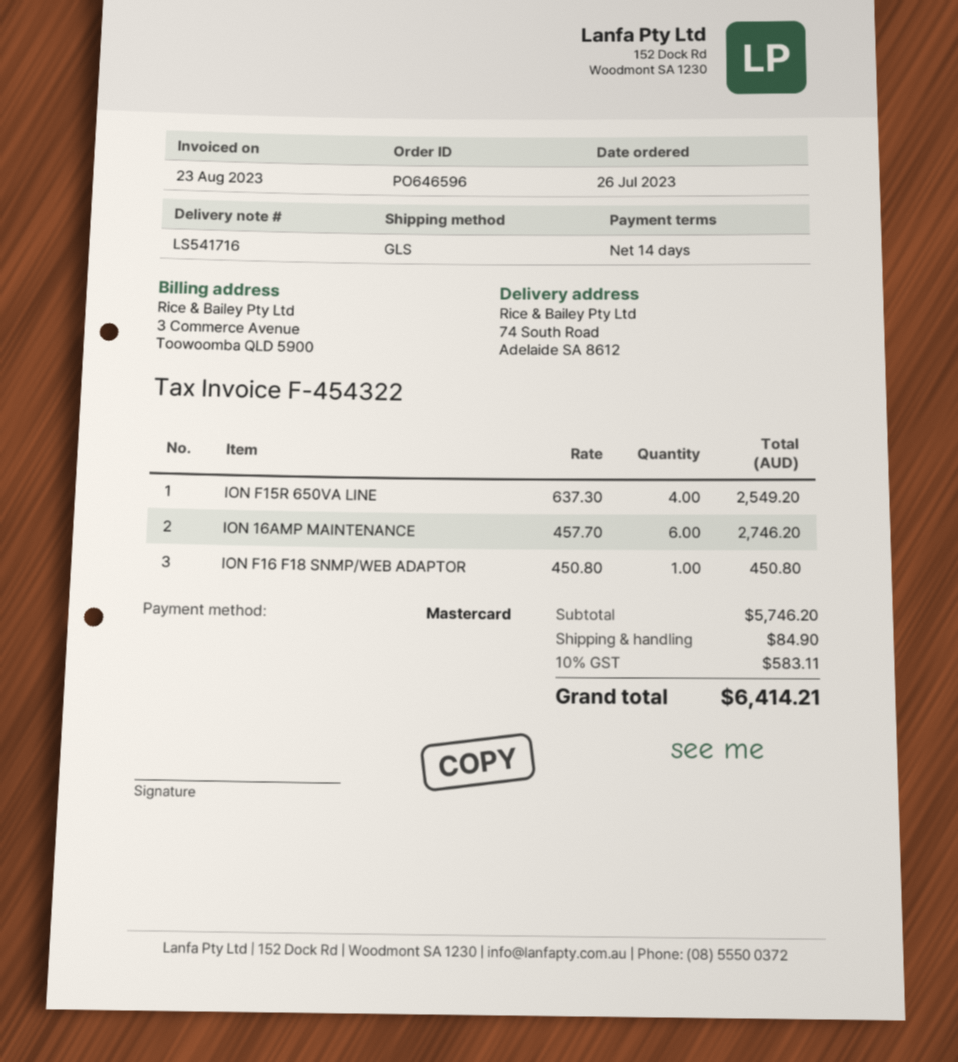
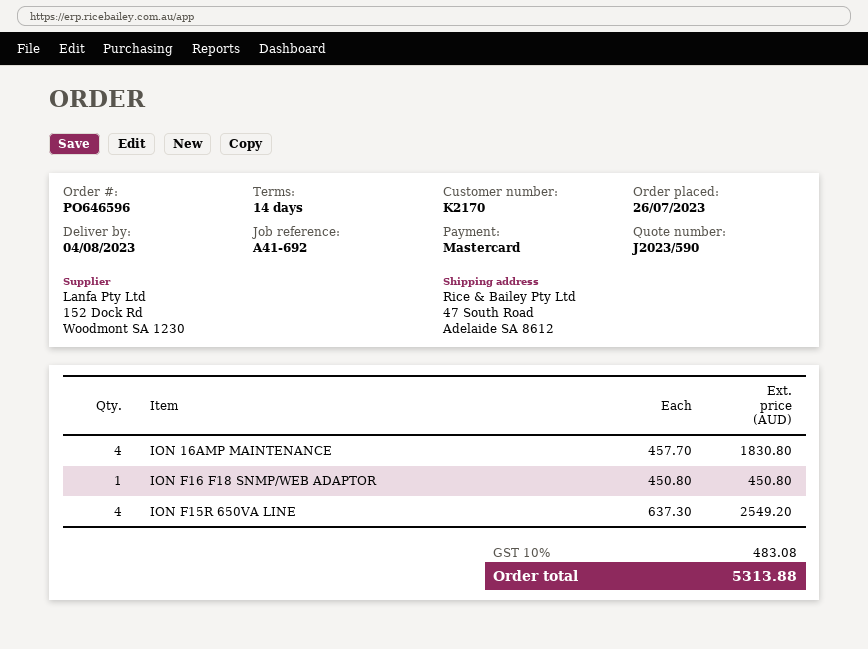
ship to: 74 South Road, Adelaide SA 8612 -> 47 South Road, Adelaide SA 8612
ION 16AMP MAINTENANCE: 6 x 457.70 = 2746.20 -> 4 x 457.70 = 1830.80
shipping: 84.90 -> none
tax: 10% = 583.11 -> 10% = 483.08
total: 6414.21 -> 5313.88

